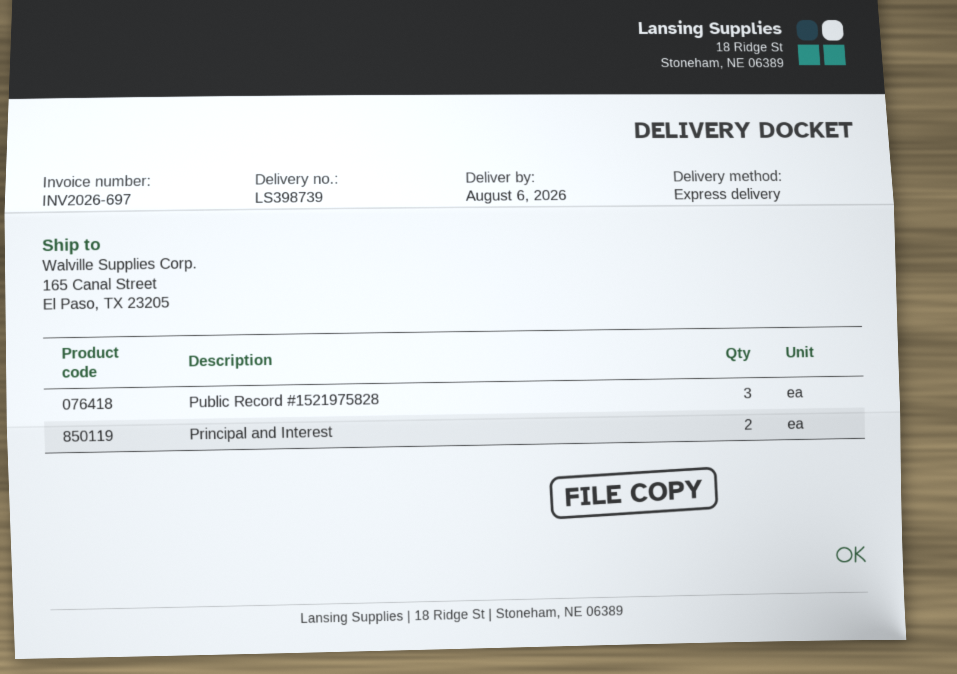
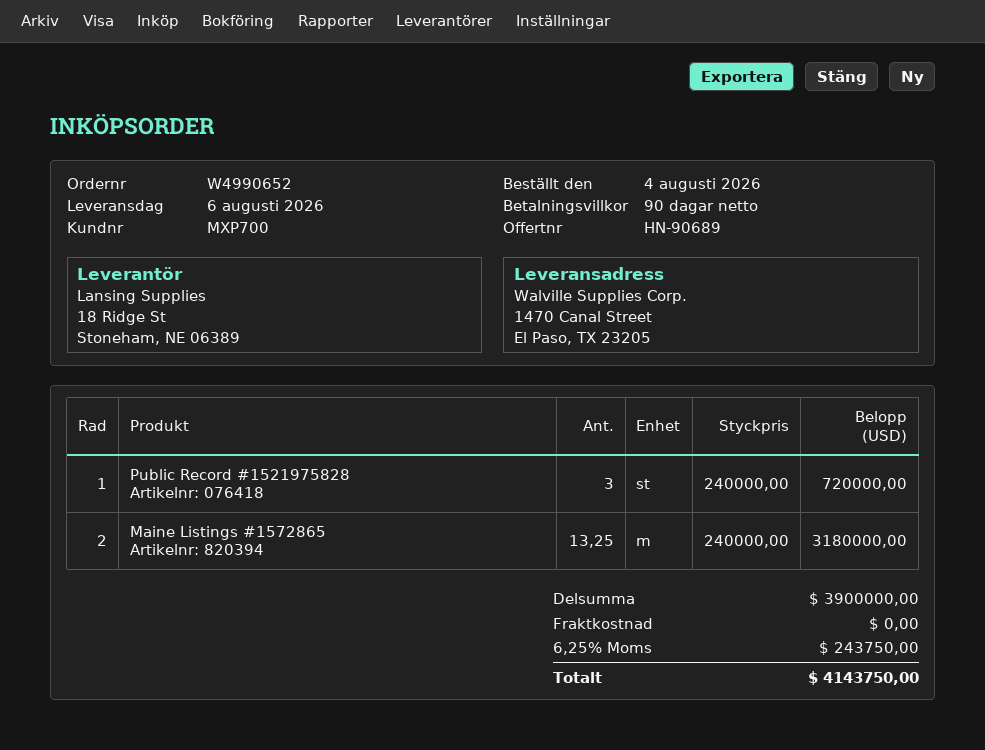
ship to: 165 Canal Street, El Paso, TX 23205 -> 1470 Canal Street, El Paso, TX 23205
Principal and Interest: 2 -> none
Maine Listings #1572865: none -> 13.25

